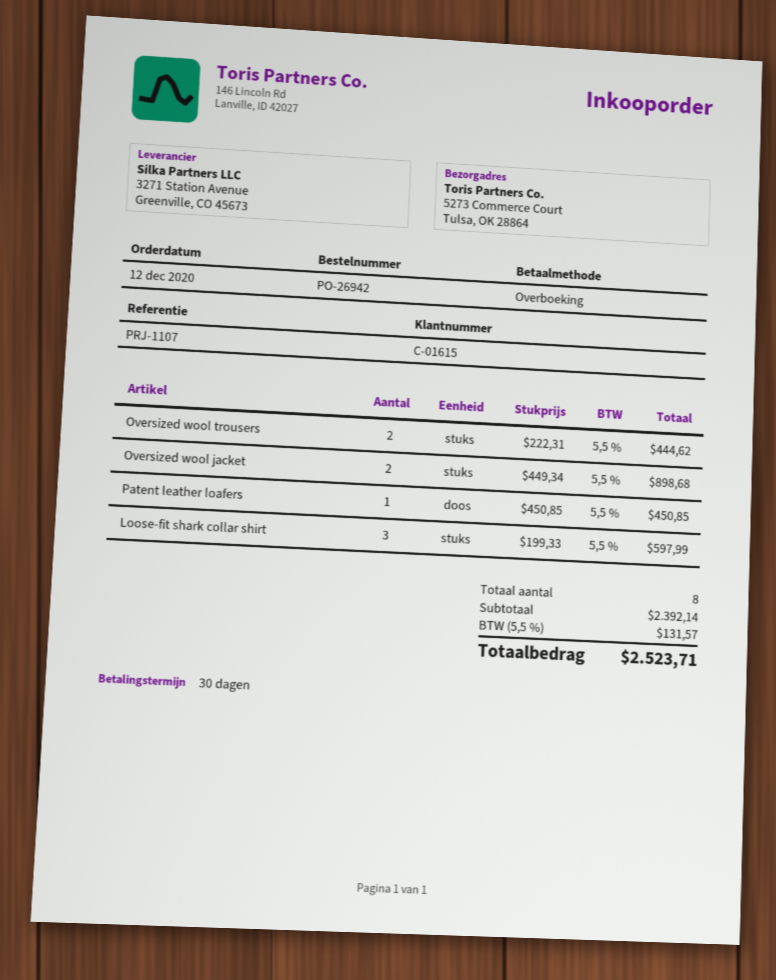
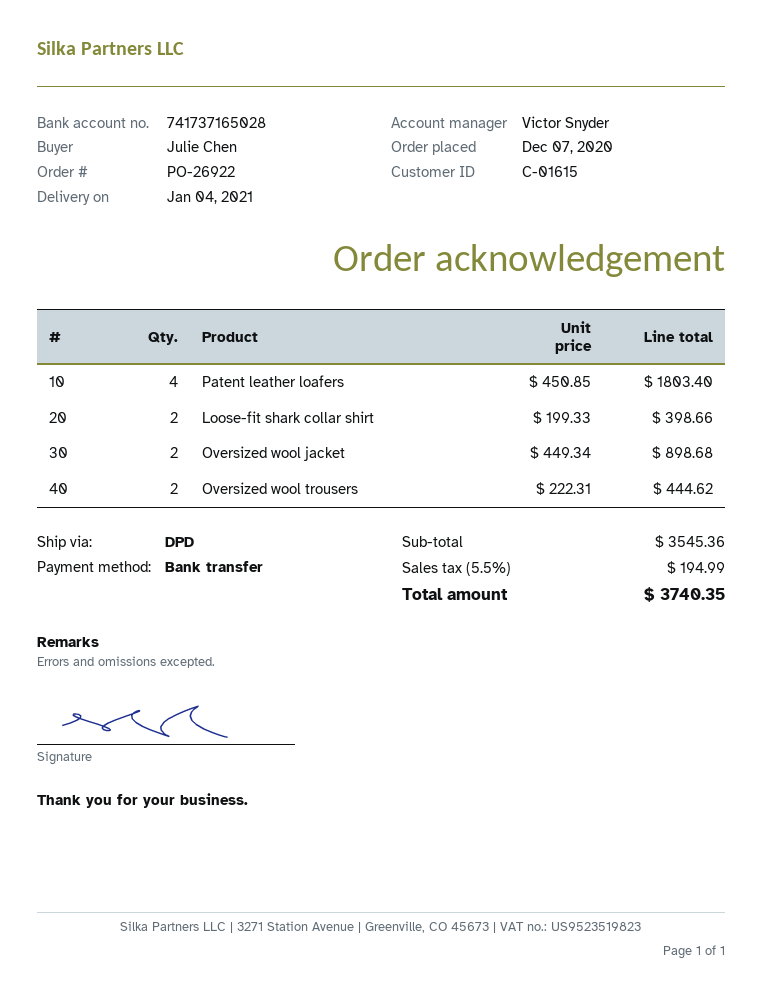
order number: PO-26942 -> PO-26922
order date: 2020-12-12 -> 2020-12-07
Patent leather loafers: 1 x 450.85 = 450.85 -> 4 x 450.85 = 1803.40
Loose-fit shark collar shirt: 3 x 199.33 = 597.99 -> 2 x 199.33 = 398.66
subtotal: 2392.14 -> 3545.36
tax: 5.5% = 131.57 -> 5.5% = 194.99
total: 2523.71 -> 3740.35

